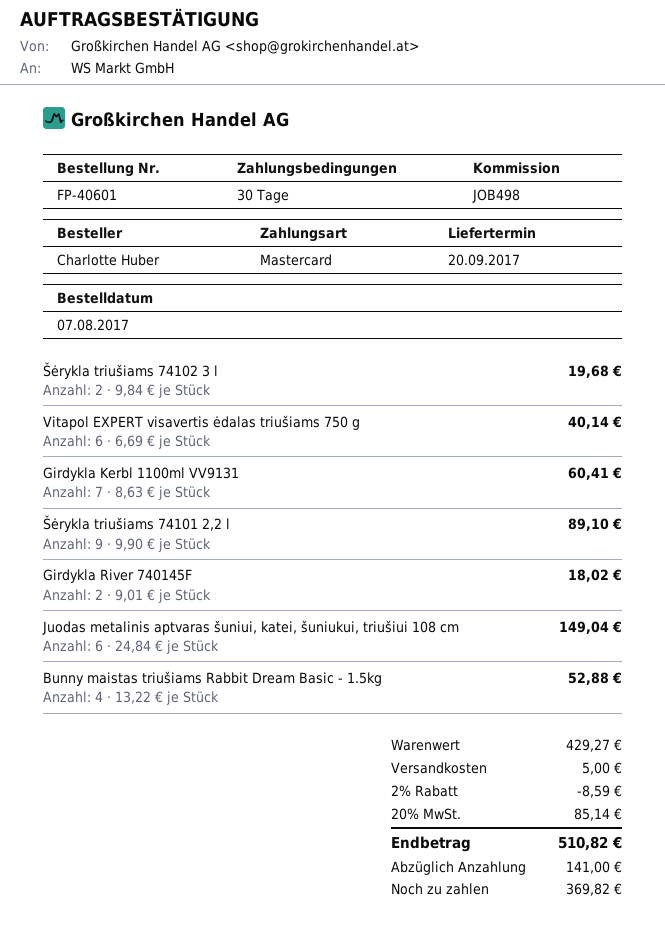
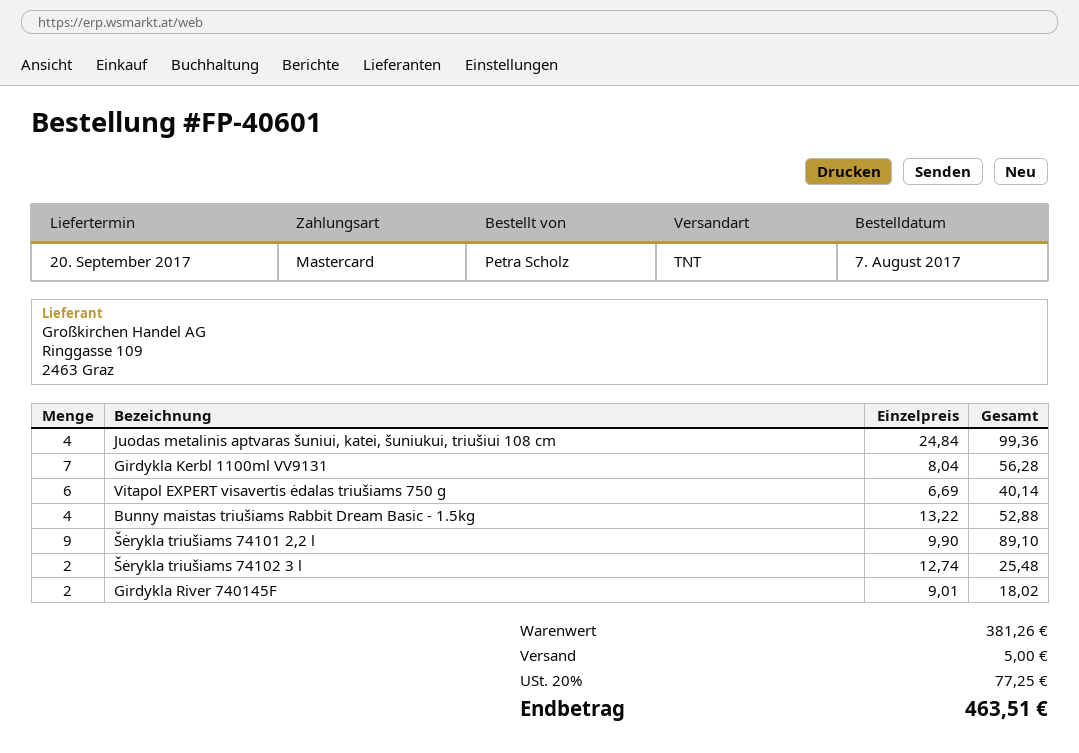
ordered by: Charlotte Huber -> Petra Scholz
Šėrykla triušiams 74102 3 l: 2 x 9.84 = 19.68 -> 2 x 12.74 = 25.48
Girdykla Kerbl 1100ml VV9131: 7 x 8.63 = 60.41 -> 7 x 8.04 = 56.28
Juodas metalinis aptvaras šuniui, katei, šuniukui, triušiui 108 cm: 6 x 24.84 = 149.04 -> 4 x 24.84 = 99.36
subtotal: 429.27 -> 381.26
discount: 2% = 8.59 -> none
tax: 20% = 85.14 -> 20% = 77.25
total: 510.82 -> 463.51

